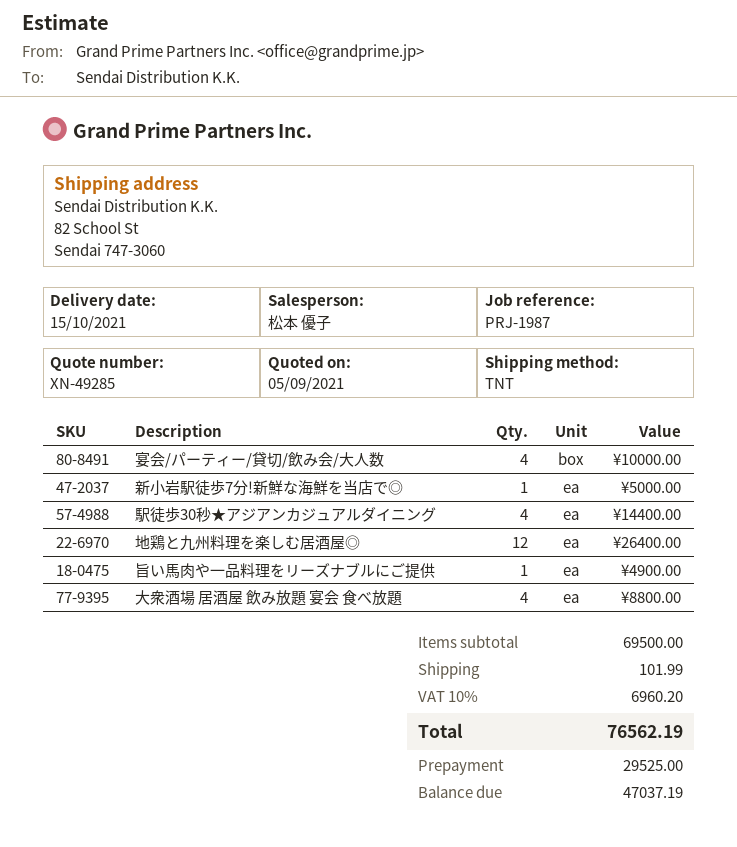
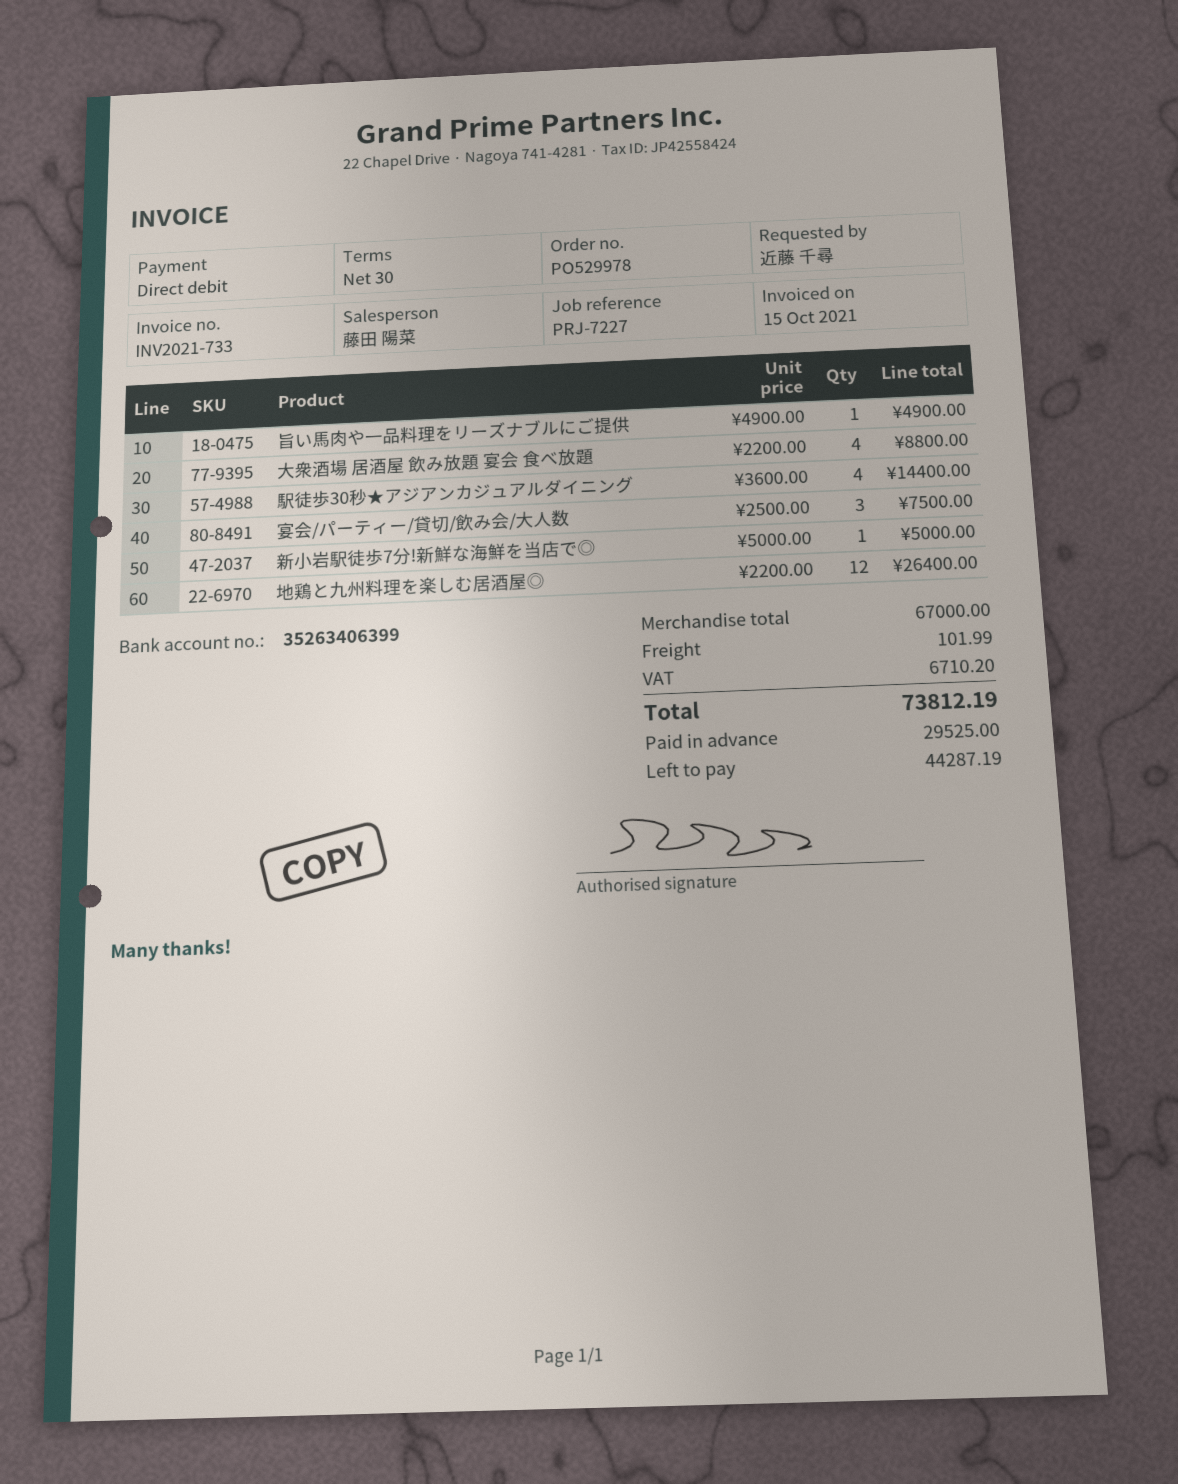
reference: PRJ-1987 -> PRJ-7227
sales rep: 松本 優子 -> 藤田 陽菜
宴会/パーティー/貸切/飲み会/大人数: 4 for 10000.00 -> 3 for 7500.00
subtotal: 69500.00 -> 67000.00
tax: 6960.20 -> 6710.20
total: 76562.19 -> 73812.19
balance: 47037.19 -> 44287.19

